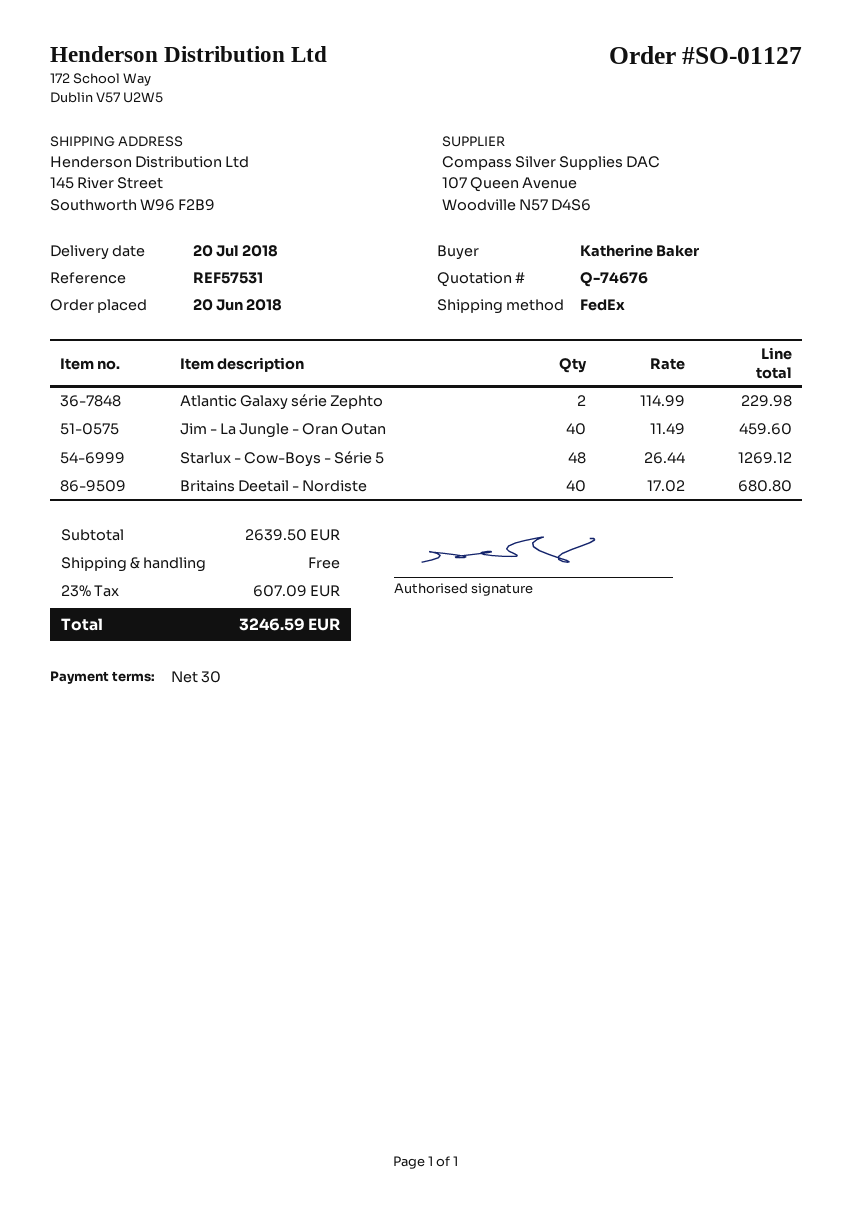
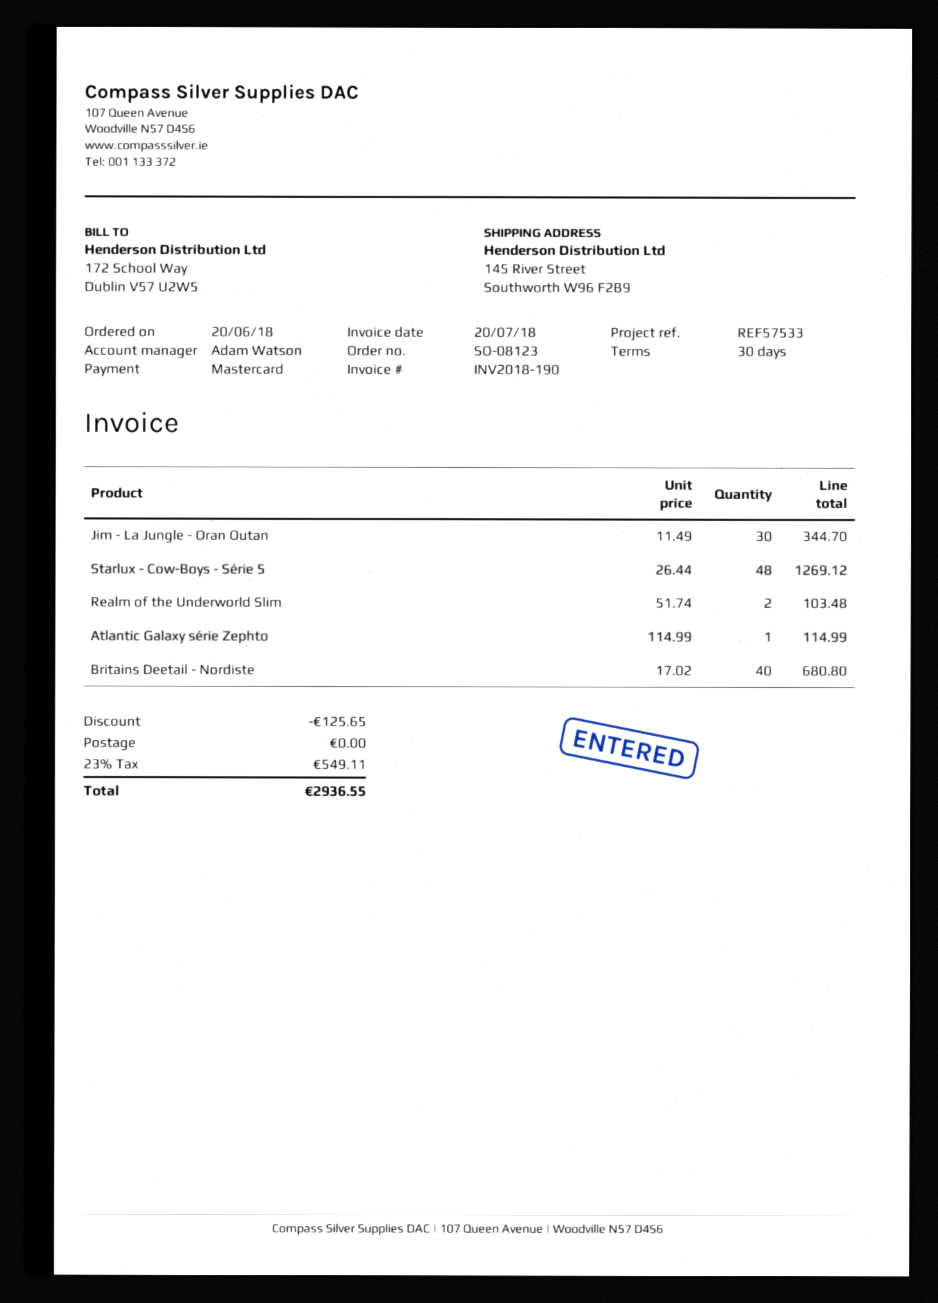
order number: SO-01127 -> SO-08123
reference: REF57531 -> REF57533
Atlantic Galaxy série Zephto: 2 x 114.99 = 229.98 -> 1 x 114.99 = 114.99
Jim - La Jungle - Oran Outan: 40 x 11.49 = 459.60 -> 30 x 11.49 = 344.70
Realm of the Underworld Slim: none -> 2 x 51.74 = 103.48
discount: none -> 125.65
tax: 23% = 607.09 -> 23% = 549.11
total: 3246.59 -> 2936.55

